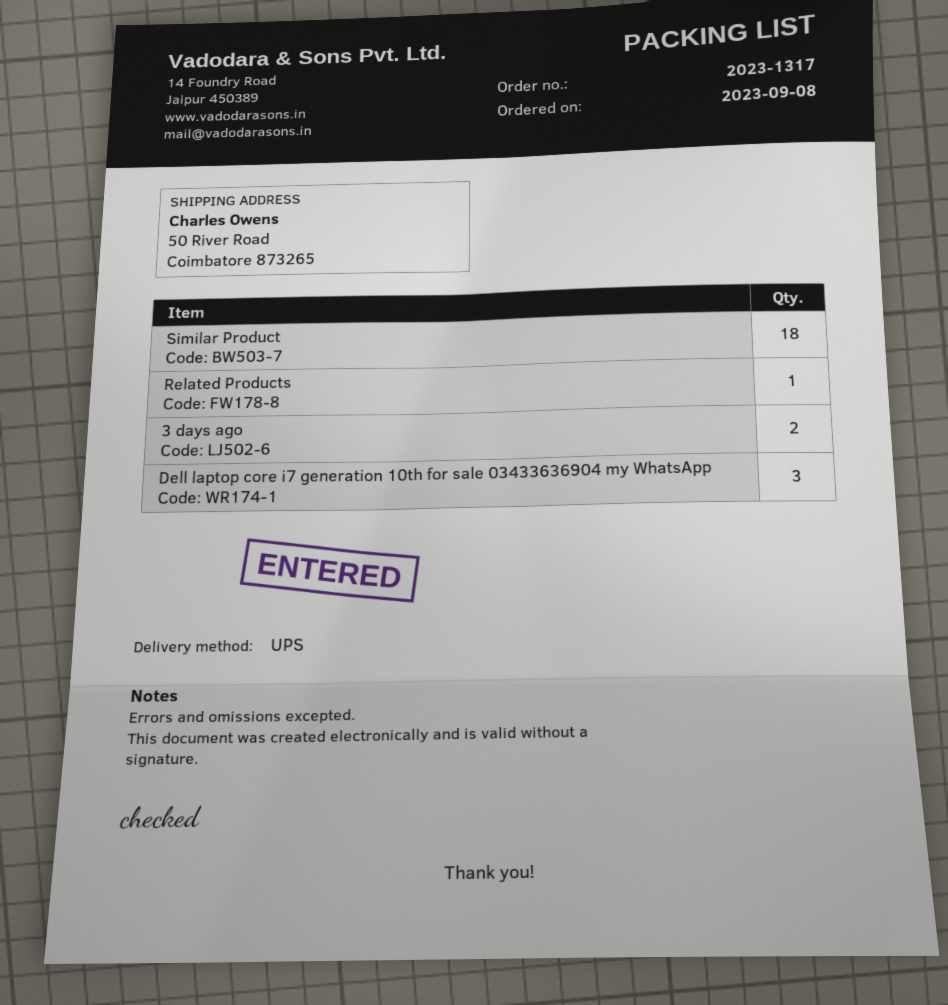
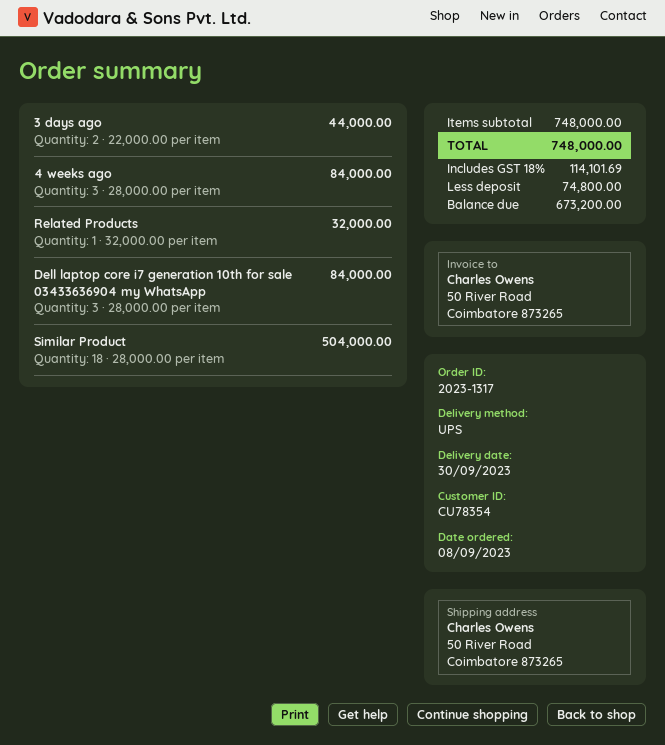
4 weeks ago: none -> 3

